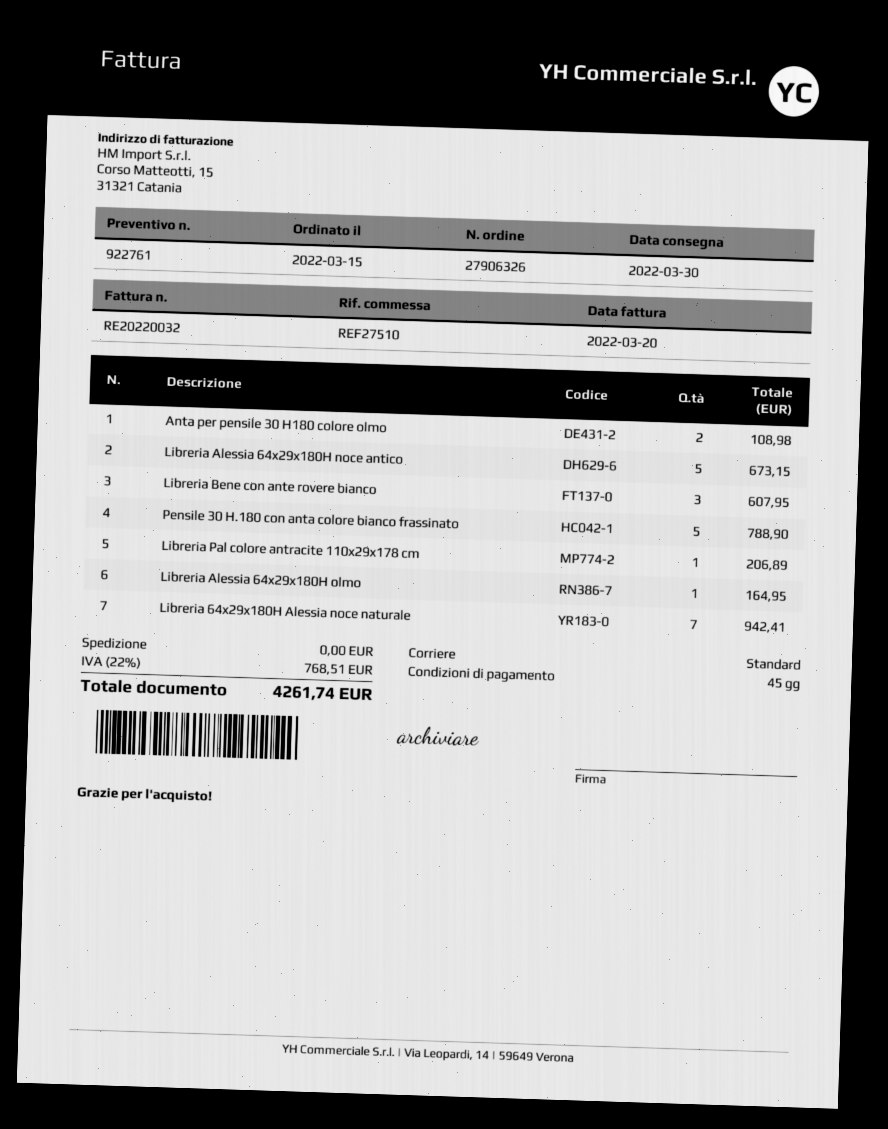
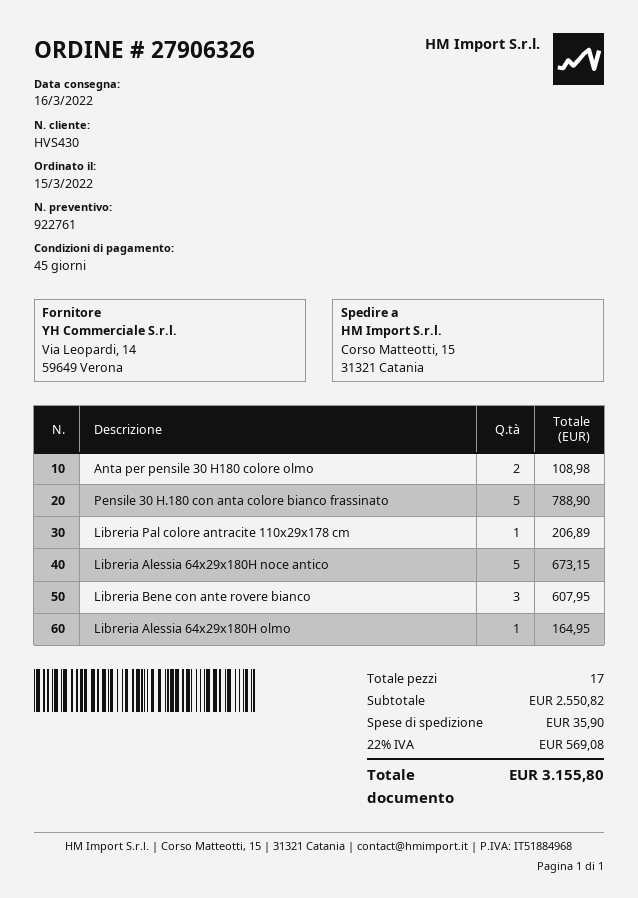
delivery date: 2022-03-30 -> 2022-03-16
Libreria 64x29x180H Alessia noce naturale: 7 for 942.41 -> none
shipping: 0.00 -> 35.90
tax: 22% = 768.51 -> 22% = 569.08
total: 4261.74 -> 3155.80

